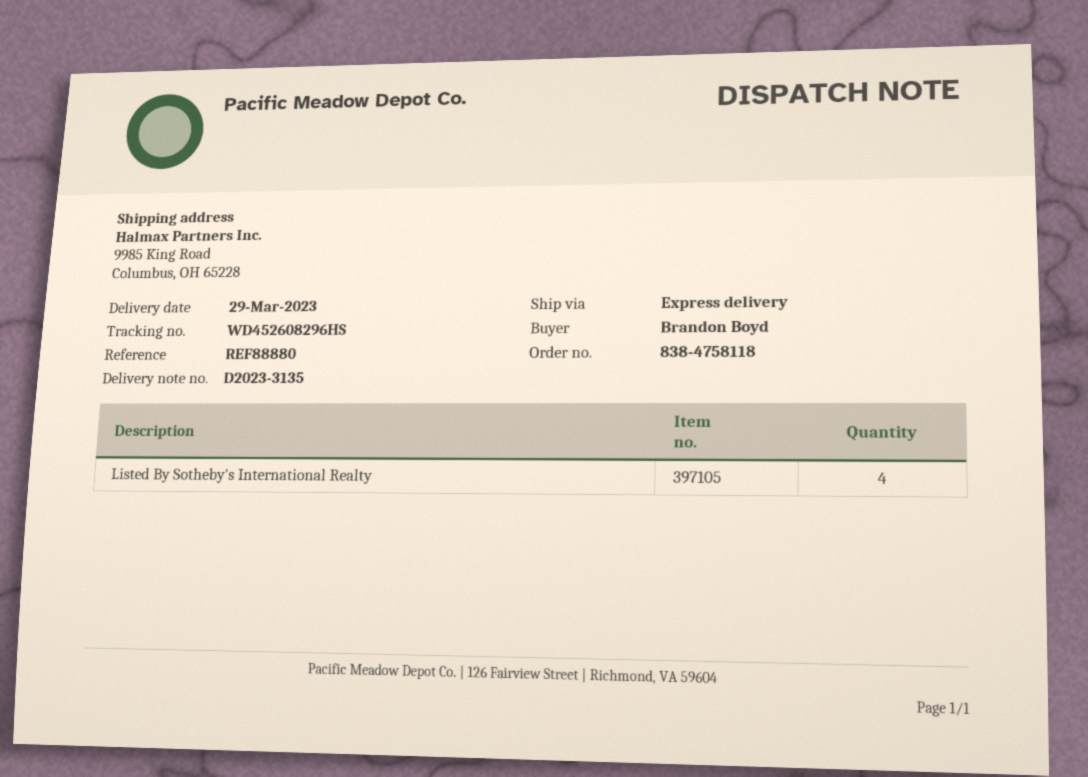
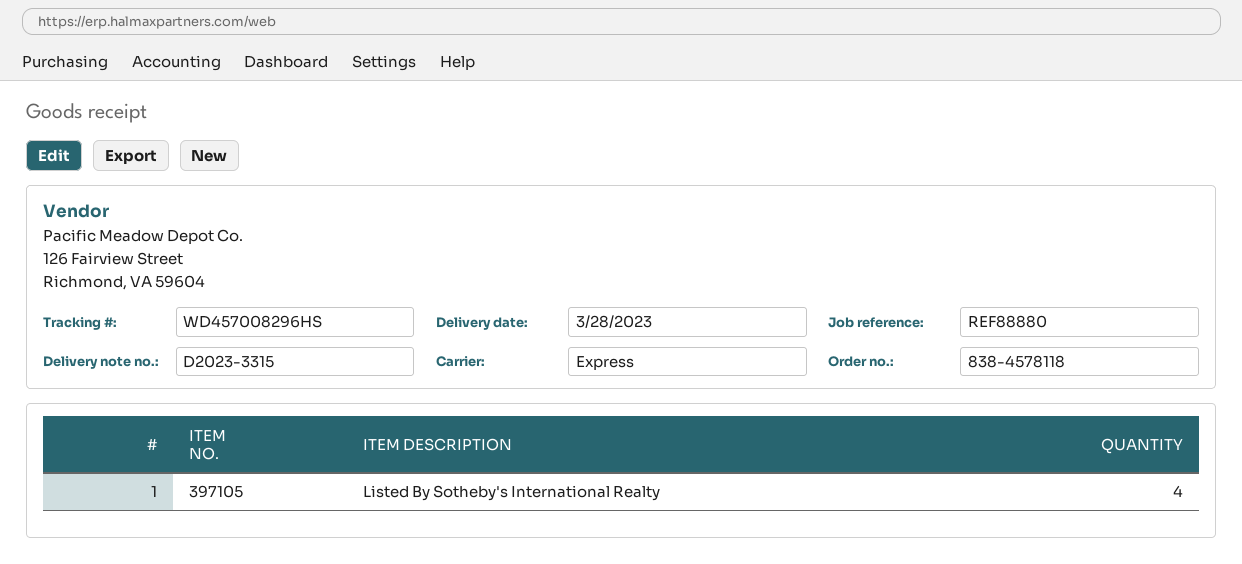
order number: 838-4758118 -> 838-4578118
delivery note number: D2023-3135 -> D2023-3315
delivery date: 2023-03-29 -> 2023-03-28
tracking number: WD452608296HS -> WD457008296HS

